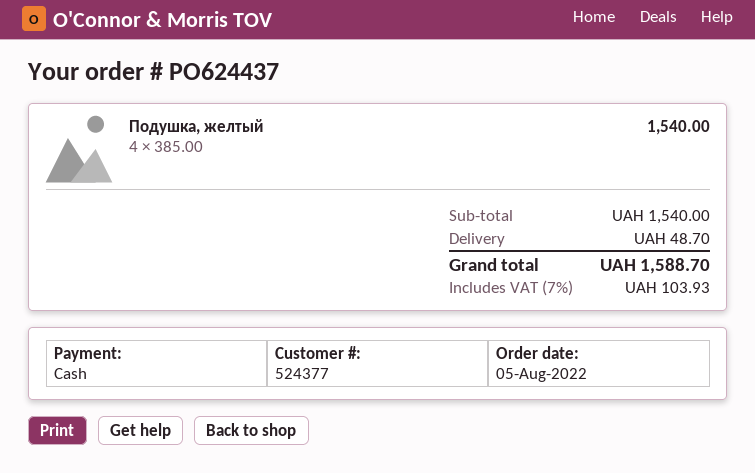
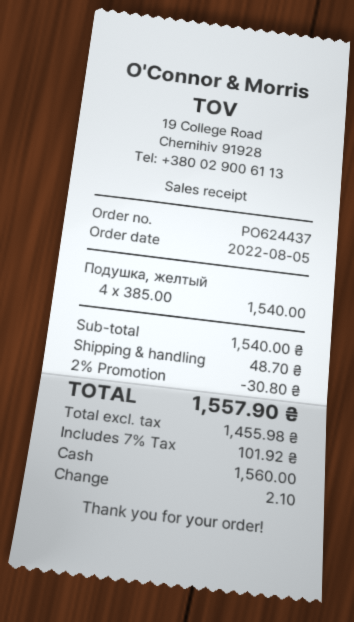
discount: none -> 2% = 30.80
tax: 7% = 103.93 -> 7% = 101.92
total: 1588.70 -> 1557.90

